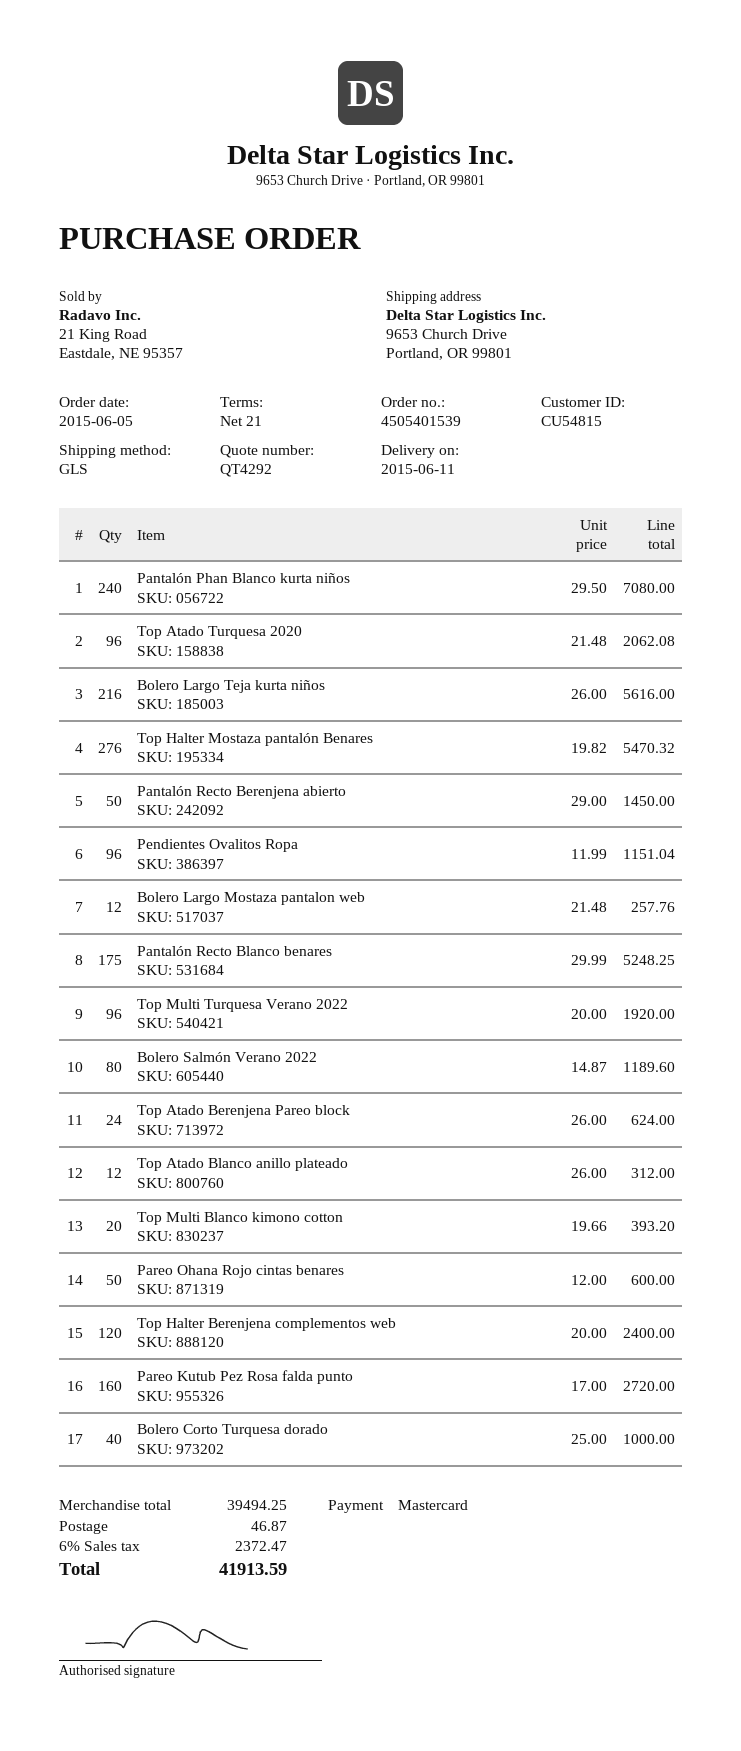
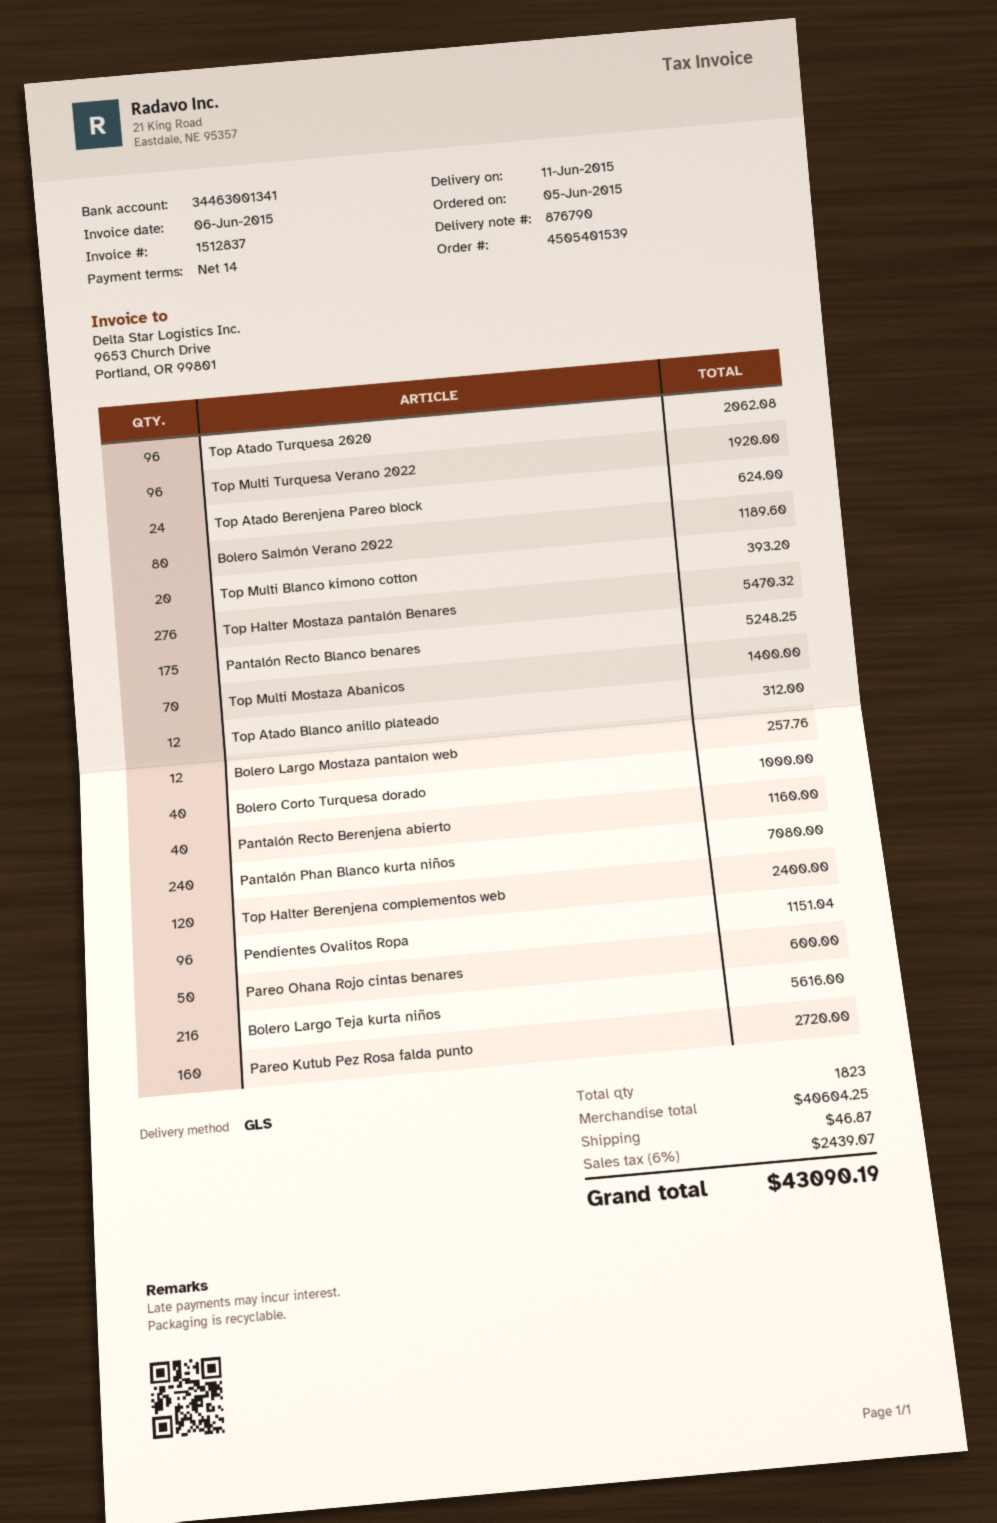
payment terms: 21 days -> 14 days
Pantalón Recto Berenjena abierto: 50 for 1450.00 -> 40 for 1160.00
Top Multi Mostaza Abanicos: none -> 70 for 1400.00
subtotal: 39494.25 -> 40604.25
tax: 6% = 2372.47 -> 6% = 2439.07
total: 41913.59 -> 43090.19

